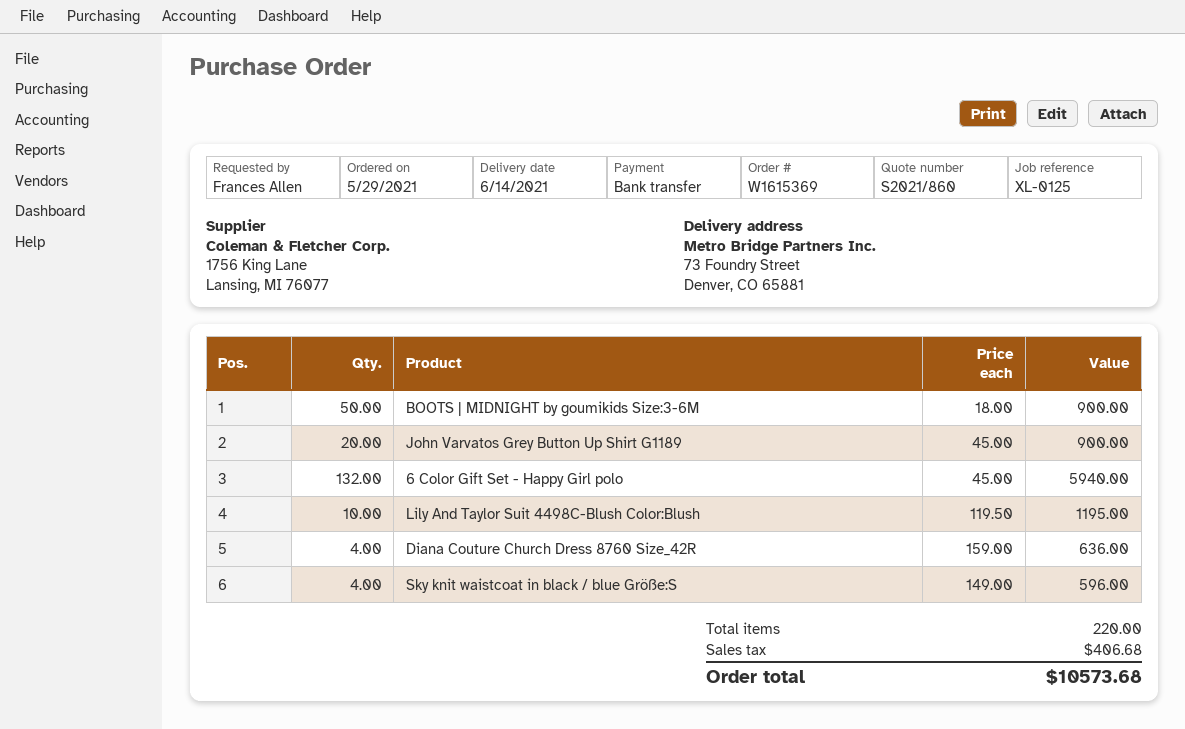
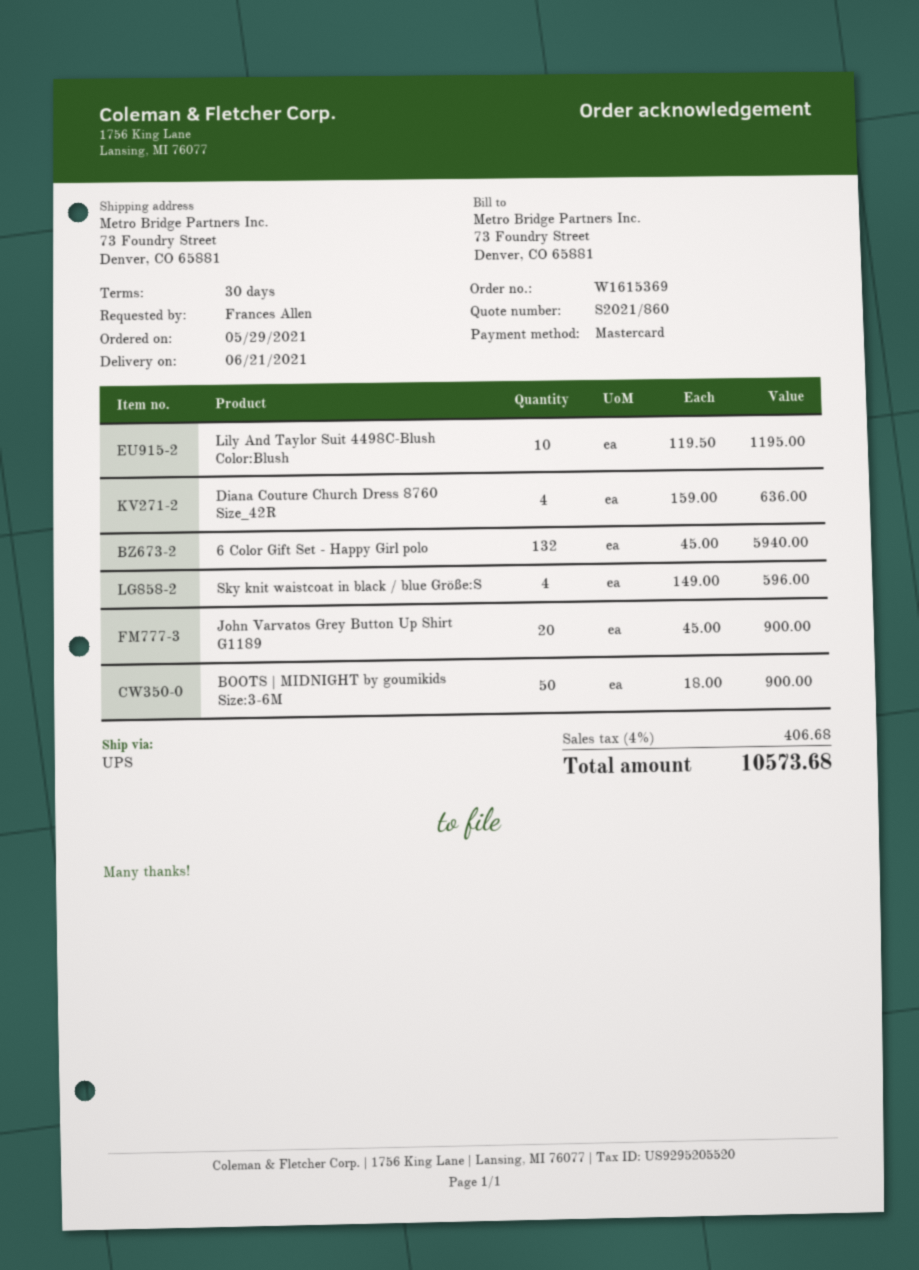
delivery date: 2021-06-14 -> 2021-06-21
payment method: bank transfer -> Mastercard

